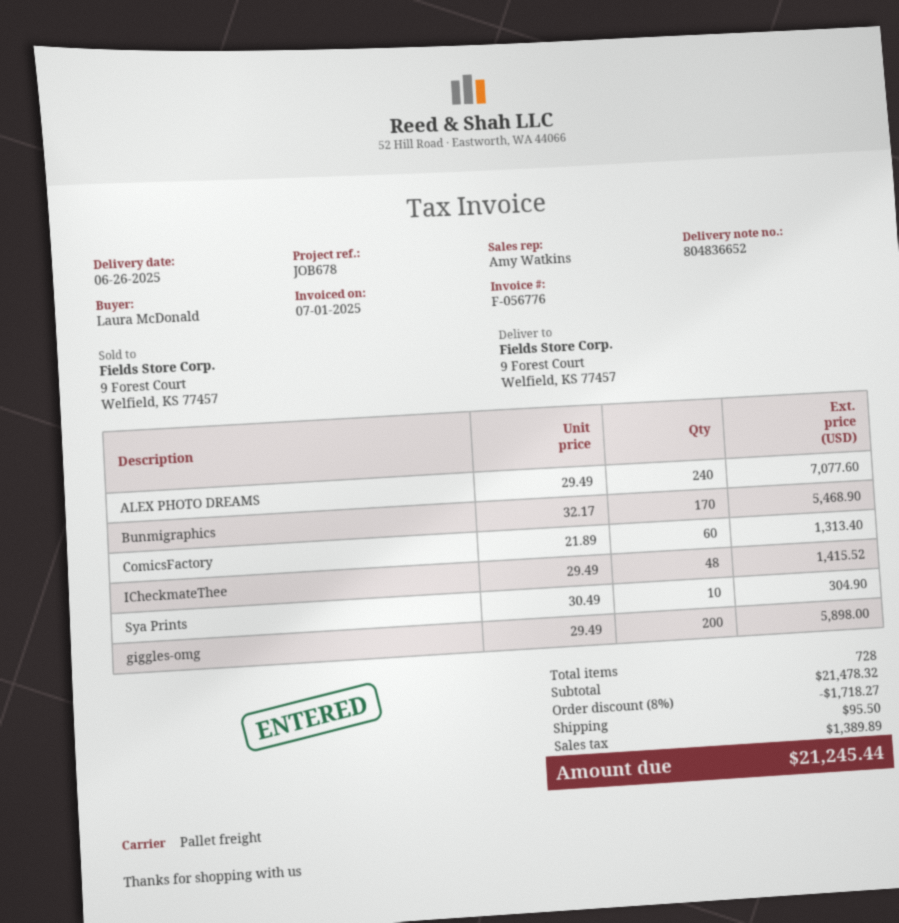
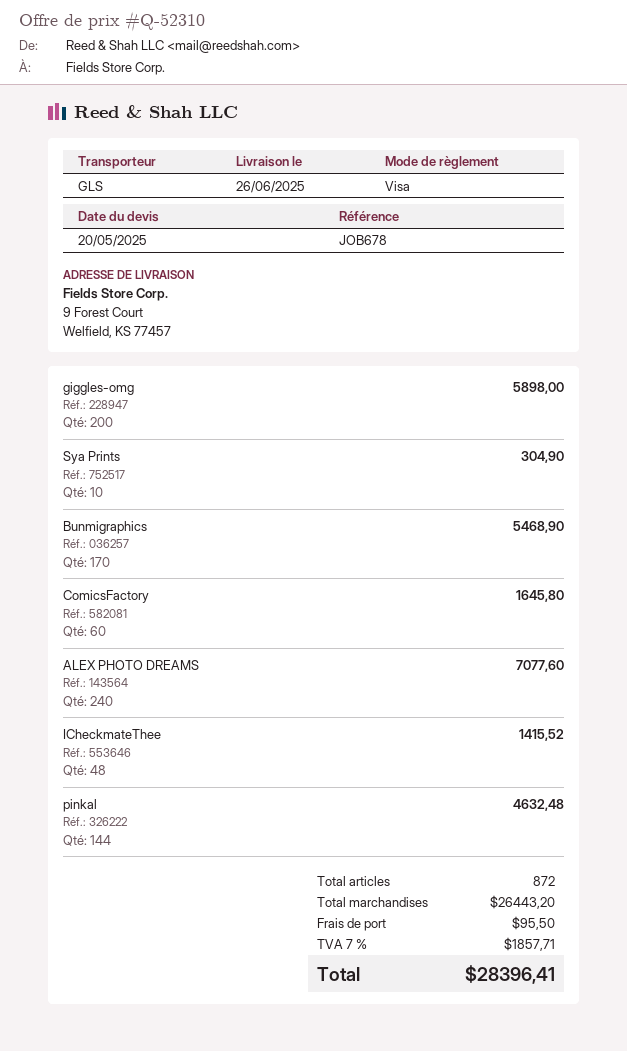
shipping method: pallet freight -> GLS
ComicsFactory: 60 for 1313.40 -> 60 for 1645.80
pinkal: none -> 144 for 4632.48
total quantity: 728 -> 872
subtotal: 21478.32 -> 26443.20
discount: 8% = 1718.27 -> none
tax: 1389.89 -> 1857.71
total: 21245.44 -> 28396.41

